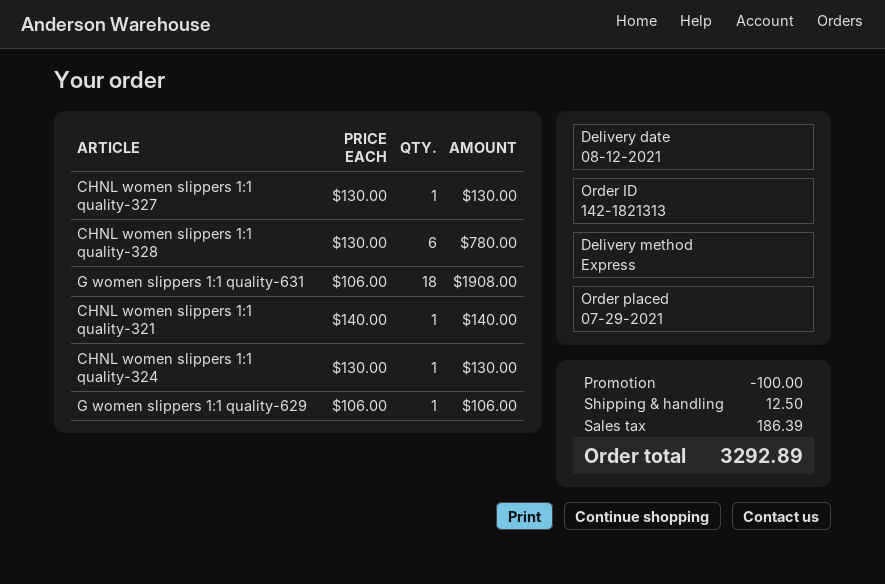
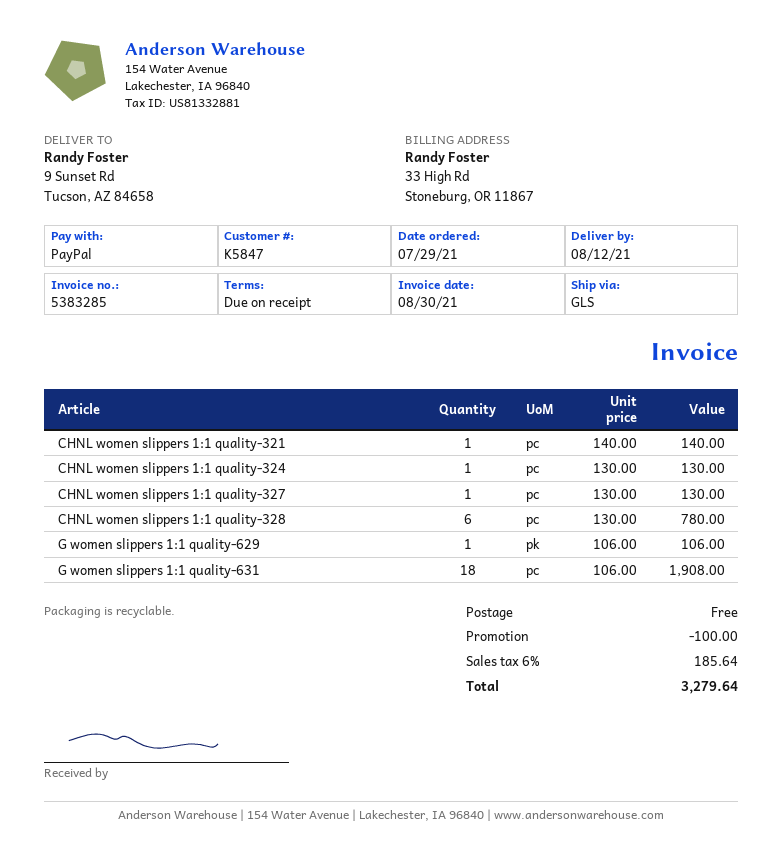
shipping method: express -> GLS
shipping: 12.50 -> 0.00
tax: 186.39 -> 185.64
total: 3292.89 -> 3279.64

